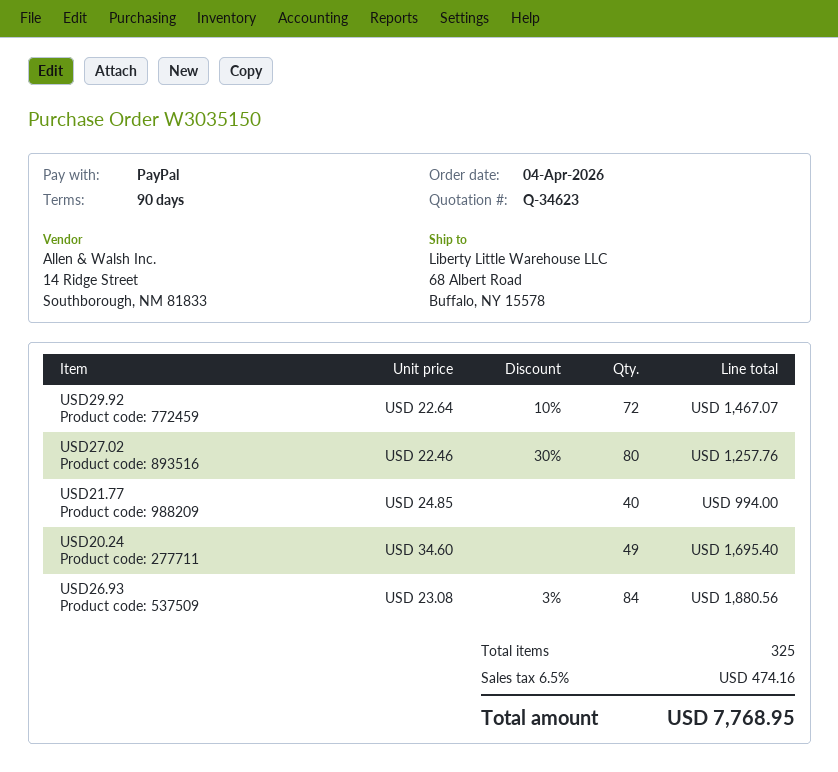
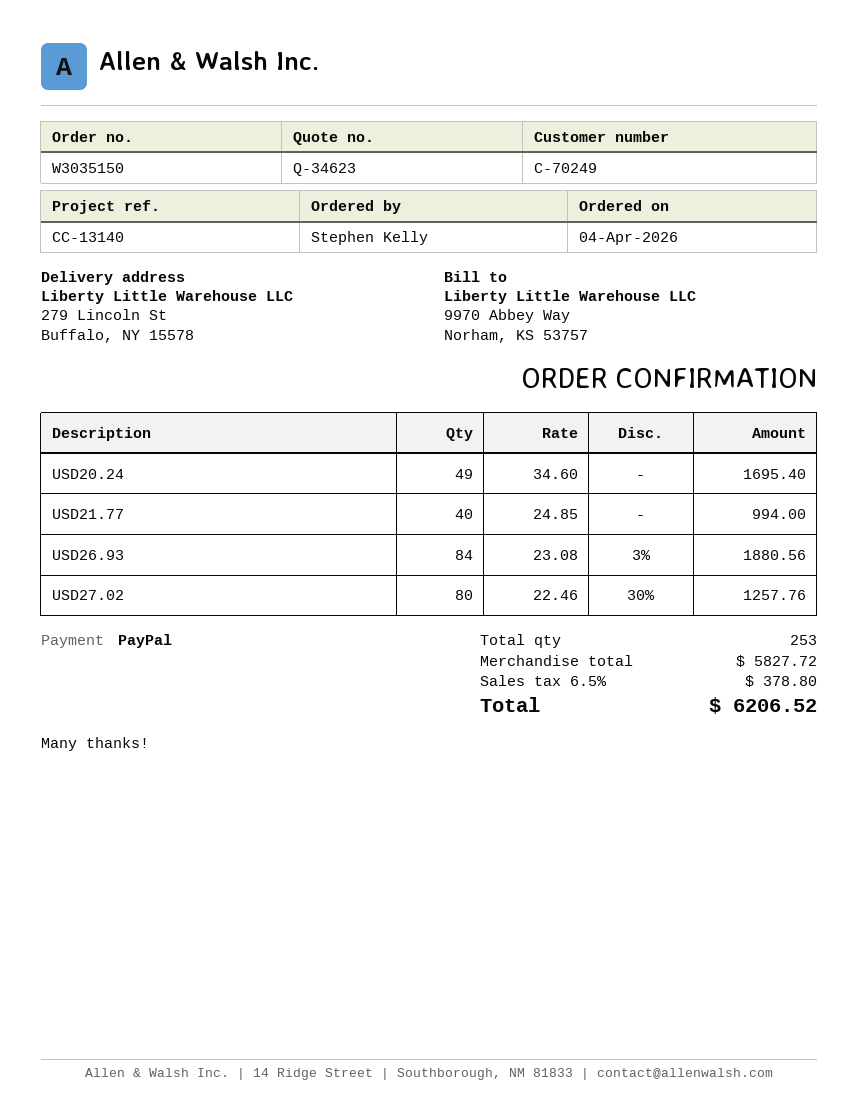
ship to: 68 Albert Road, Buffalo, NY 15578 -> 279 Lincoln St, Buffalo, NY 15578
USD29.92: 72 x 22.64 - 10% = 1467.07 -> none
total quantity: 325 -> 253
tax: 6.5% = 474.16 -> 6.5% = 378.80
total: 7768.95 -> 6206.52

